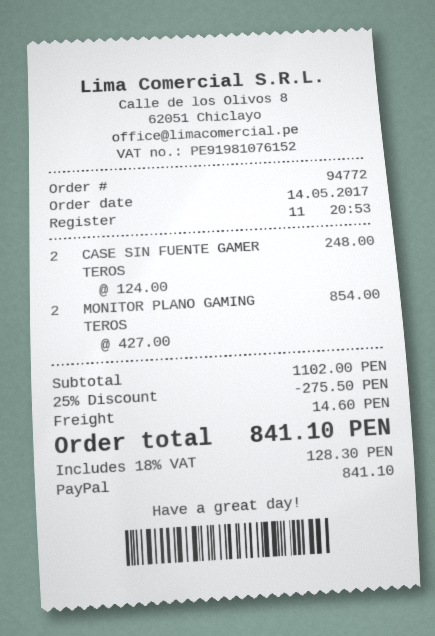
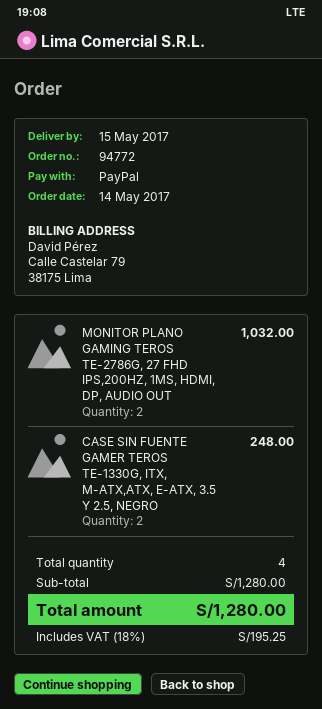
MONITOR PLANO GAMING TEROS: 2 for 854.00 -> 2 for 1032.00
subtotal: 1102.00 -> 1280.00
discount: 25% = 275.50 -> none
shipping: 14.60 -> none
tax: 18% = 128.30 -> 18% = 195.25
total: 841.10 -> 1280.00

